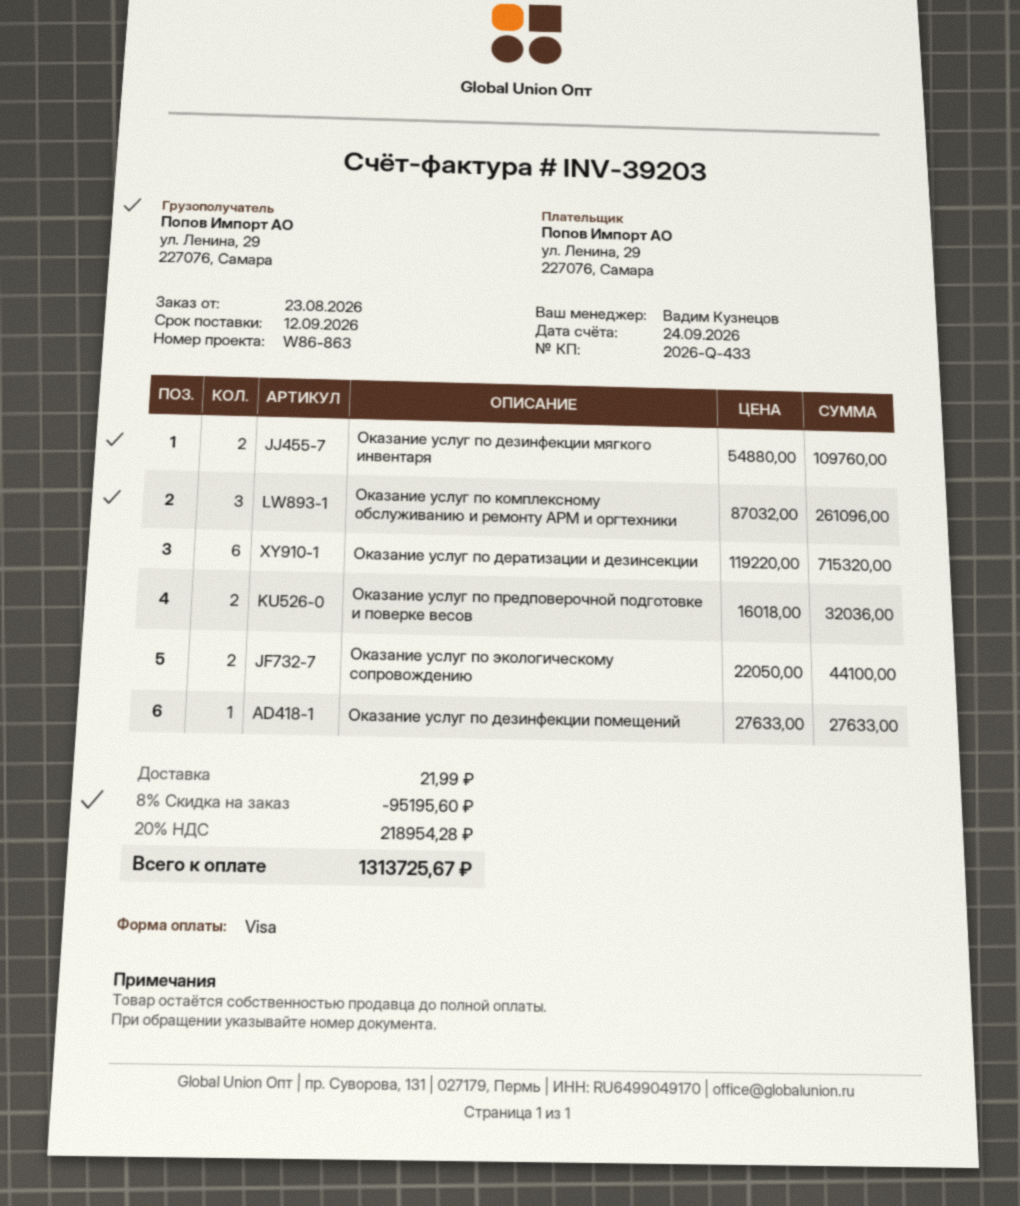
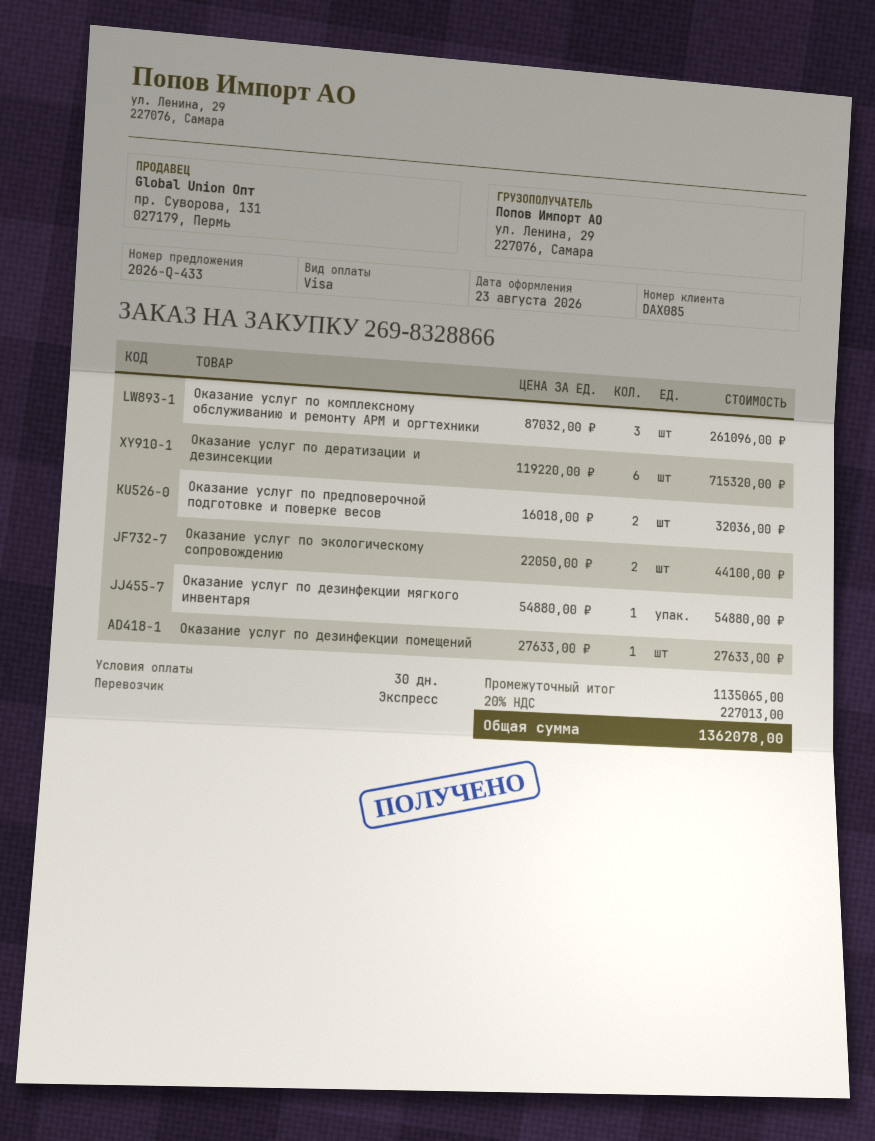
Оказание услуг по дезинфекции мягкого инвентаря: 2 x 54880.00 = 109760.00 -> 1 x 54880.00 = 54880.00
discount: 8% = 95195.60 -> none
shipping: 21.99 -> none
tax: 20% = 218954.28 -> 20% = 227013.00
total: 1313725.67 -> 1362078.00

